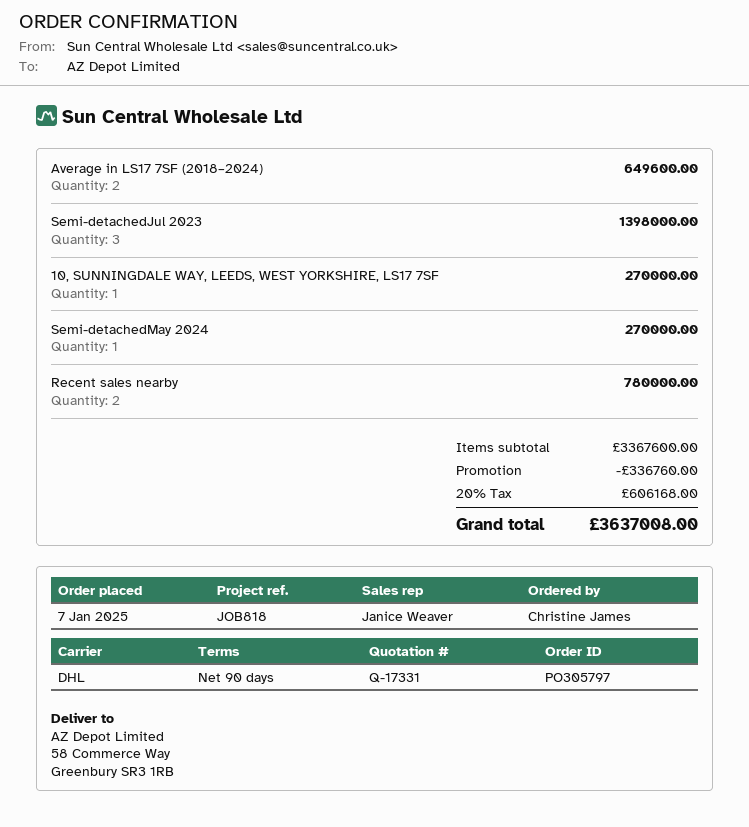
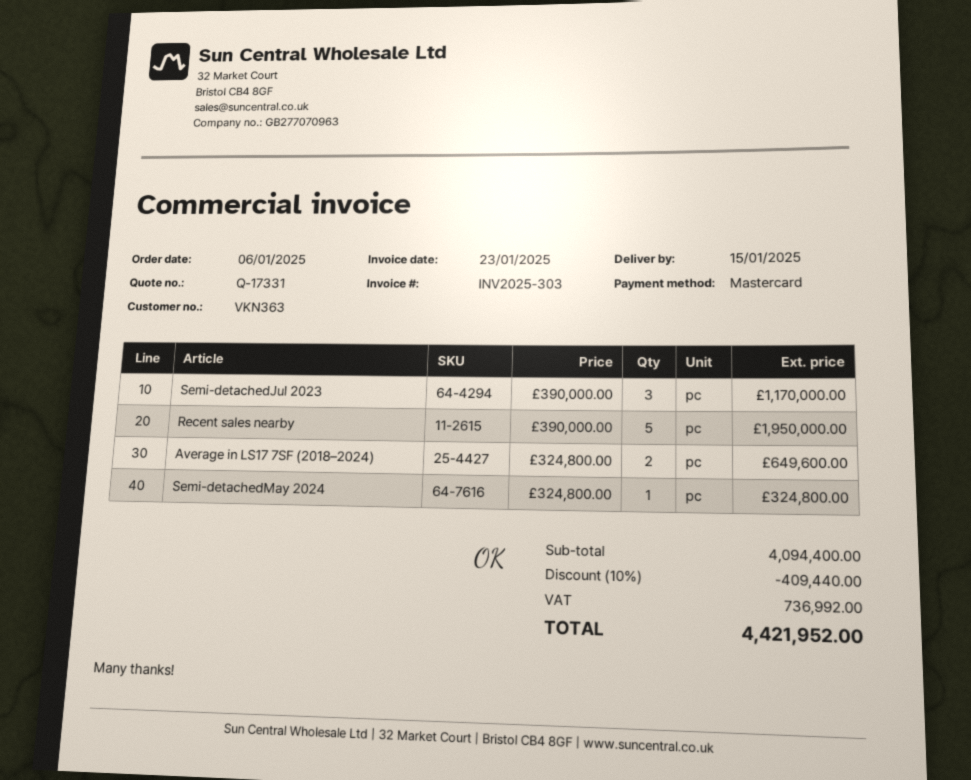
order date: 2025-01-07 -> 2025-01-06
Semi-detachedJul 2023: 3 for 1398000.00 -> 3 for 1170000.00
10, SUNNINGDALE WAY, LEEDS, WEST YORKSHIRE, LS17 7SF: 1 for 270000.00 -> none
Semi-detachedMay 2024: 1 for 270000.00 -> 1 for 324800.00
Recent sales nearby: 2 for 780000.00 -> 5 for 1950000.00
subtotal: 3367600.00 -> 4094400.00
discount: 336760.00 -> 409440.00
tax: 606168.00 -> 736992.00
total: 3637008.00 -> 4421952.00

